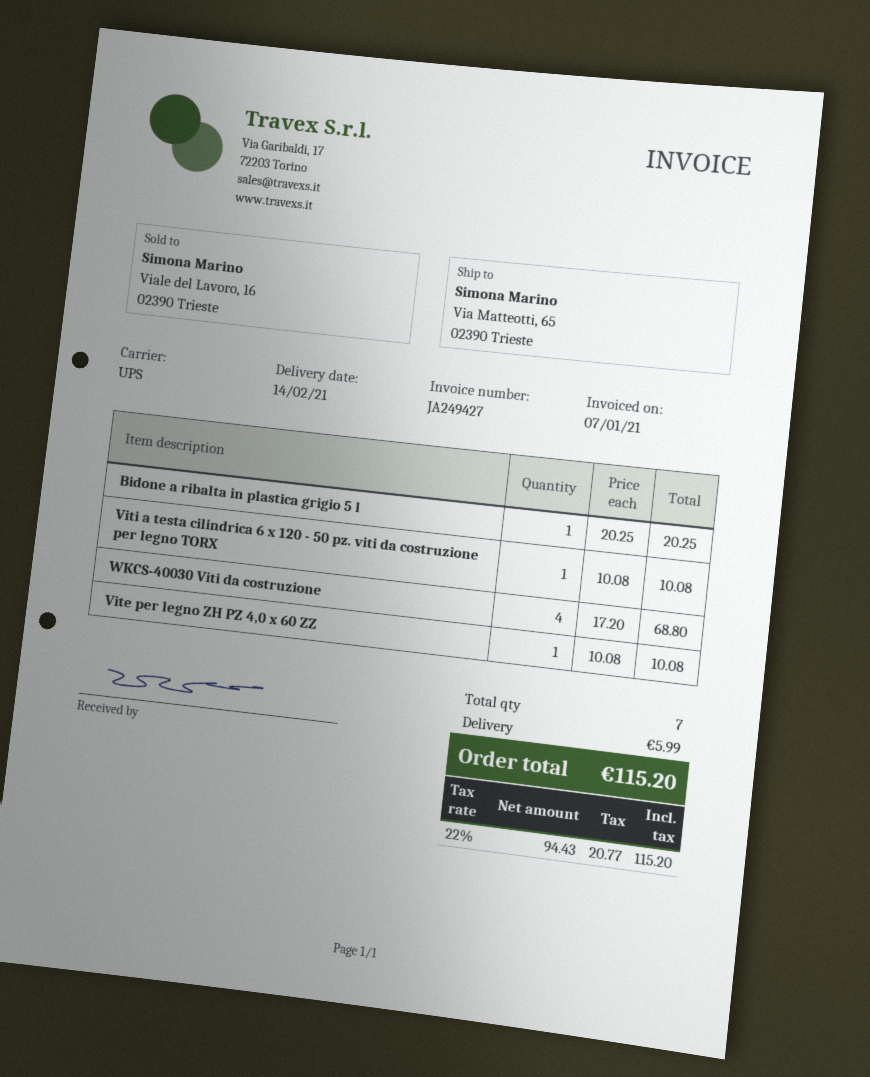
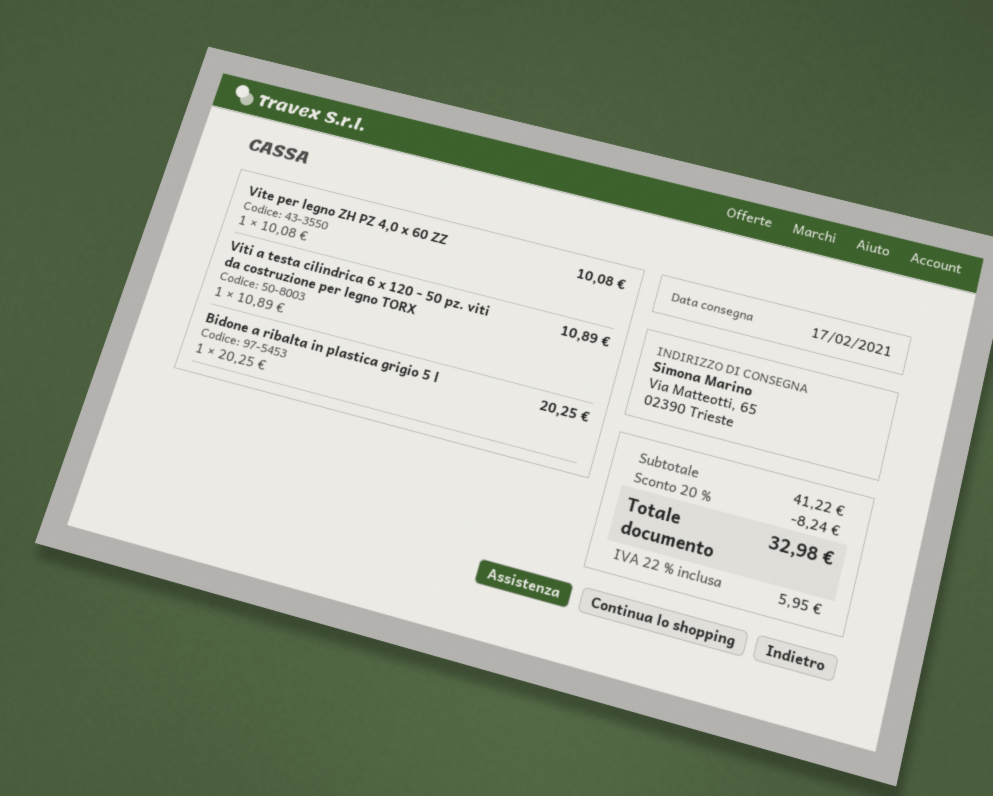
delivery date: 2021-02-14 -> 2021-02-17
Viti a testa cilindrica 6 x 120 - 50 pz. viti da costruzione per legno TORX: 1 x 10.08 = 10.08 -> 1 x 10.89 = 10.89
WKCS-40030 Viti da costruzione: 4 x 17.20 = 68.80 -> none
discount: none -> 20% = 8.24
shipping: 5.99 -> none
tax: 22% = 20.77 -> 22% = 5.95
total: 115.20 -> 32.98

